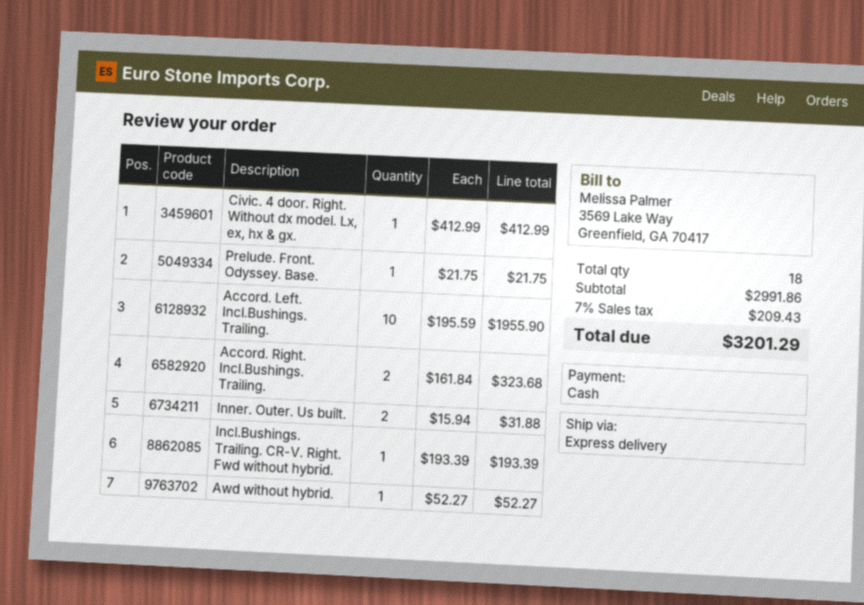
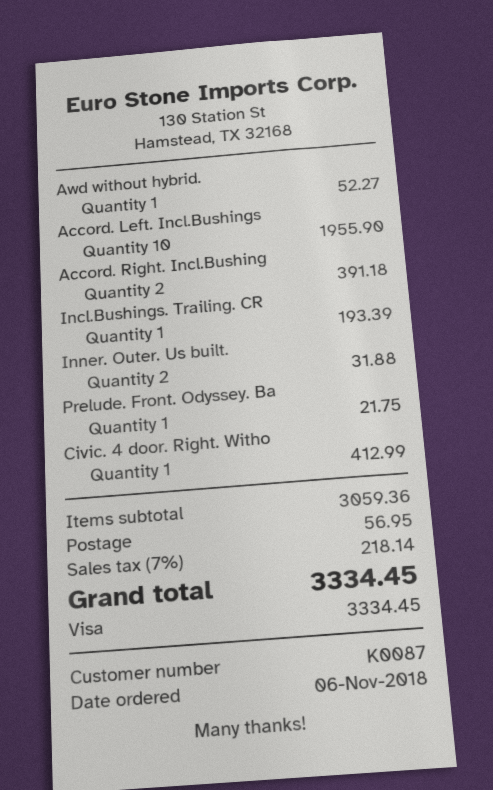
payment method: cash -> Visa
Accord. Right. Incl.Bushings. Trailing.: 2 for 323.68 -> 2 for 391.18
subtotal: 2991.86 -> 3059.36
shipping: none -> 56.95
tax: 7% = 209.43 -> 7% = 218.14
total: 3201.29 -> 3334.45

